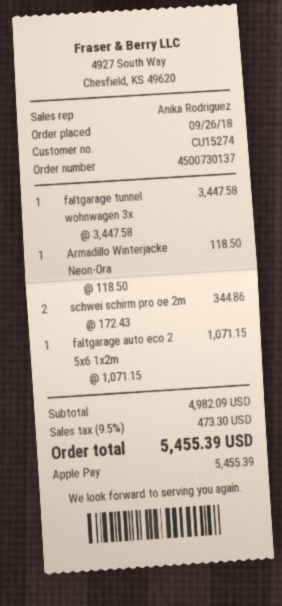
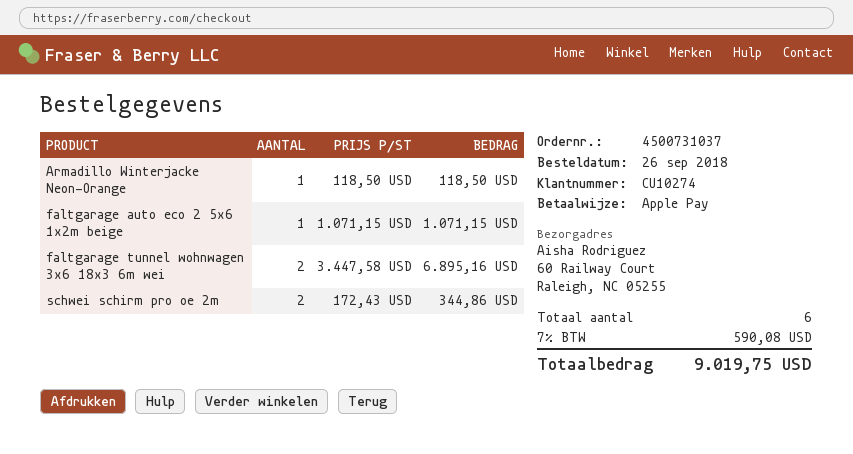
order number: 4500730137 -> 4500731037
customer number: CU15274 -> CU10274
faltgarage tunnel wohnwagen 3x: 1 x 3447.58 = 3447.58 -> 2 x 3447.58 = 6895.16
tax: 9.5% = 473.30 -> 7% = 590.08
total: 5455.39 -> 9019.75

